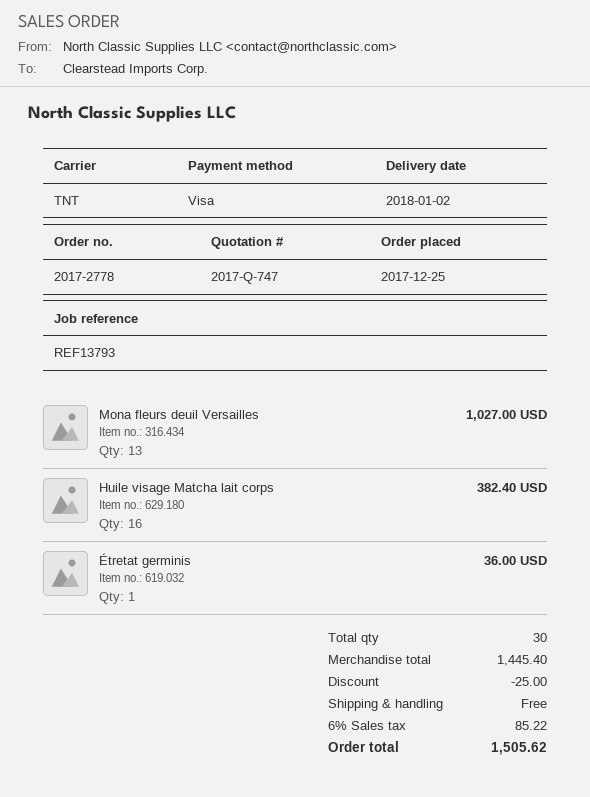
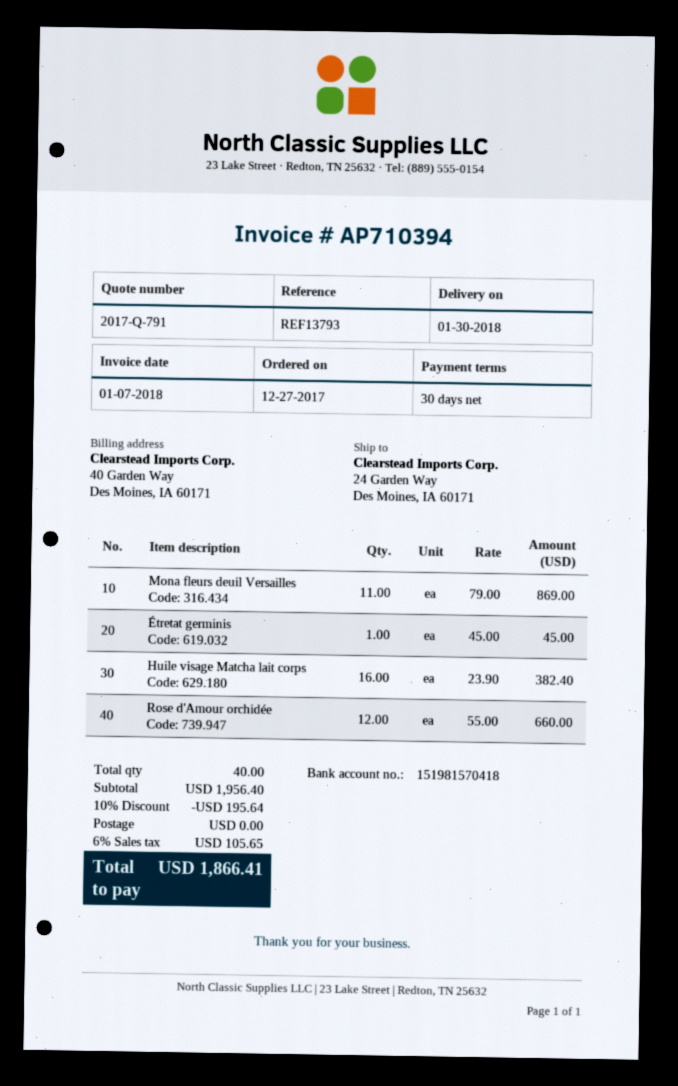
quote number: 2017-Q-747 -> 2017-Q-791
order date: 2017-12-25 -> 2017-12-27
delivery date: 2018-01-02 -> 2018-01-30
Mona fleurs deuil Versailles: 13 for 1027.00 -> 11 for 869.00
Étretat germinis: 1 for 36.00 -> 1 for 45.00
Rose d'Amour orchidée: none -> 12 for 660.00
total quantity: 30 -> 40
subtotal: 1445.40 -> 1956.40
discount: 25.00 -> 195.64
tax: 6% = 85.22 -> 6% = 105.65
total: 1505.62 -> 1866.41

